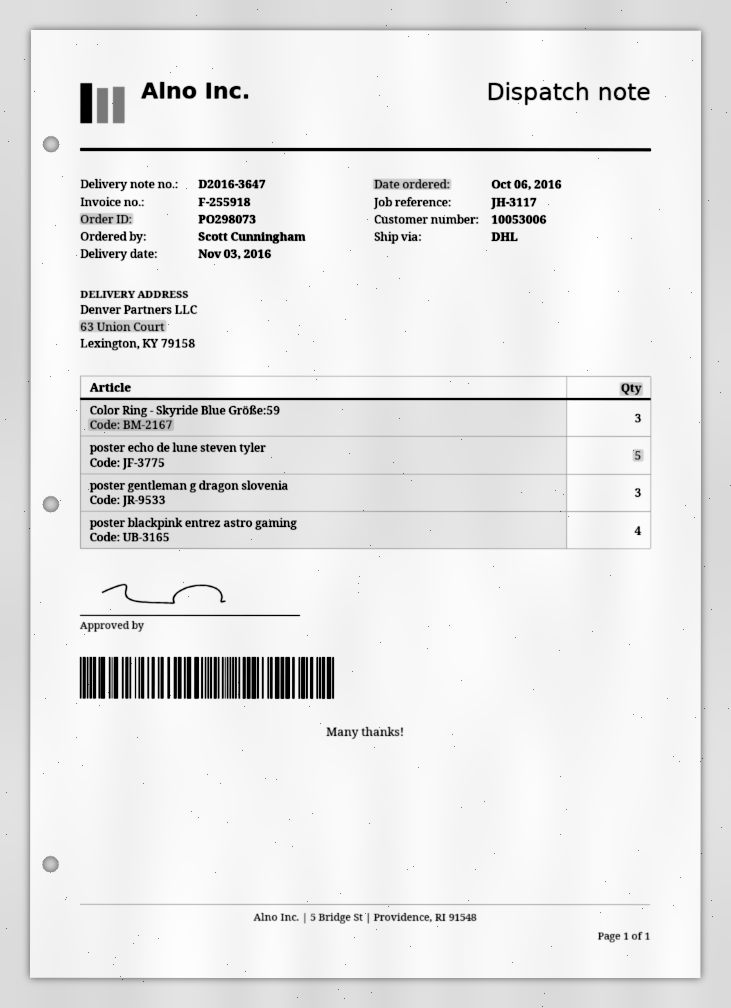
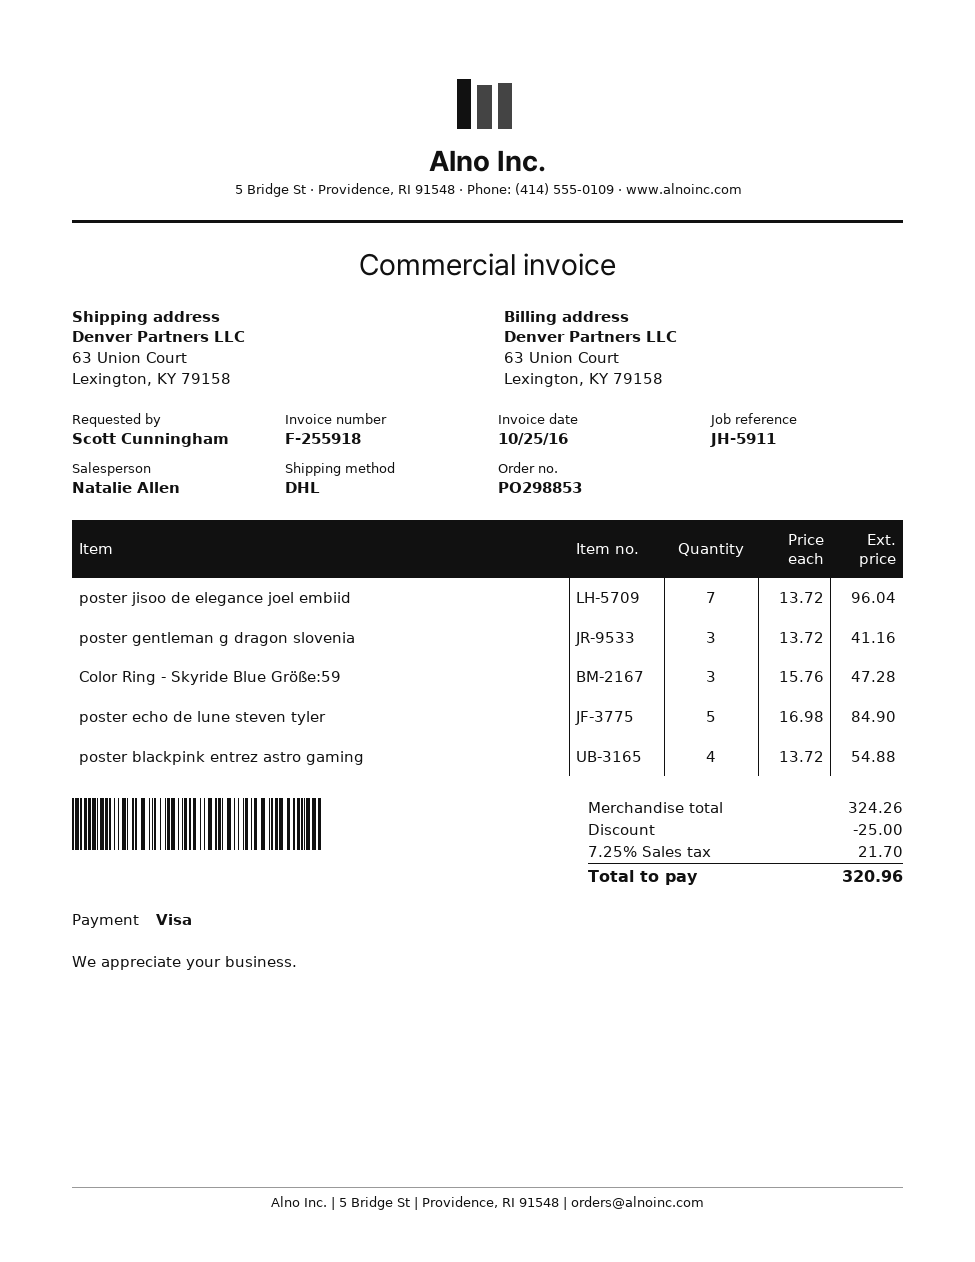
order number: PO298073 -> PO298853
reference: JH-3117 -> JH-5911
poster jisoo de elegance joel embiid: none -> 7

